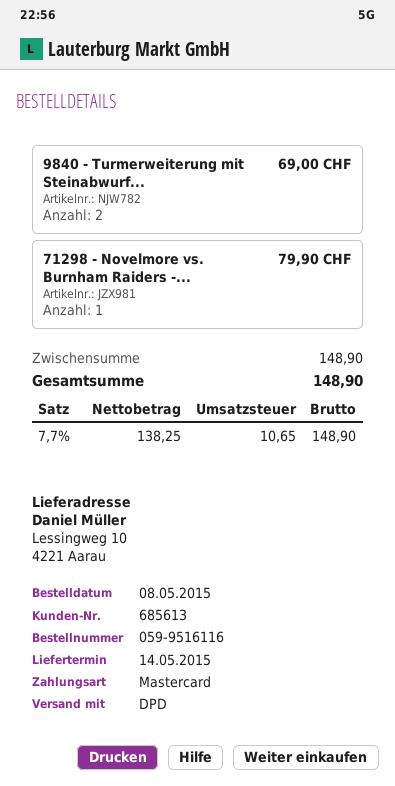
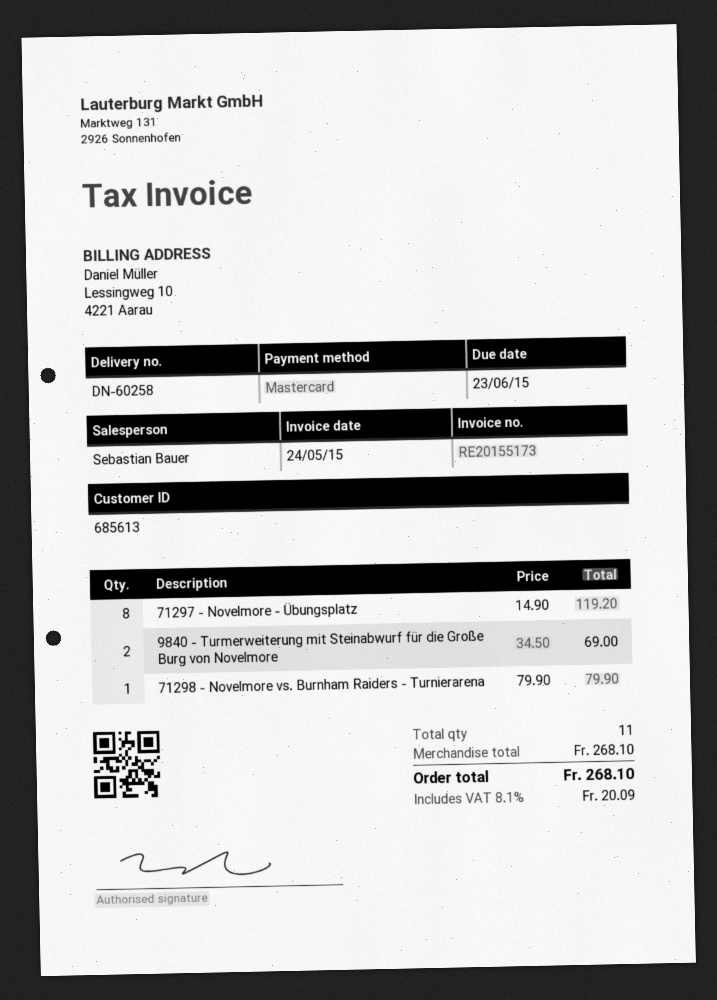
71297 - Novelmore - Übungsplatz: none -> 8 for 119.20
subtotal: 148.90 -> 268.10
tax: 7.7% = 10.65 -> 8.1% = 20.09
total: 148.90 -> 268.10

